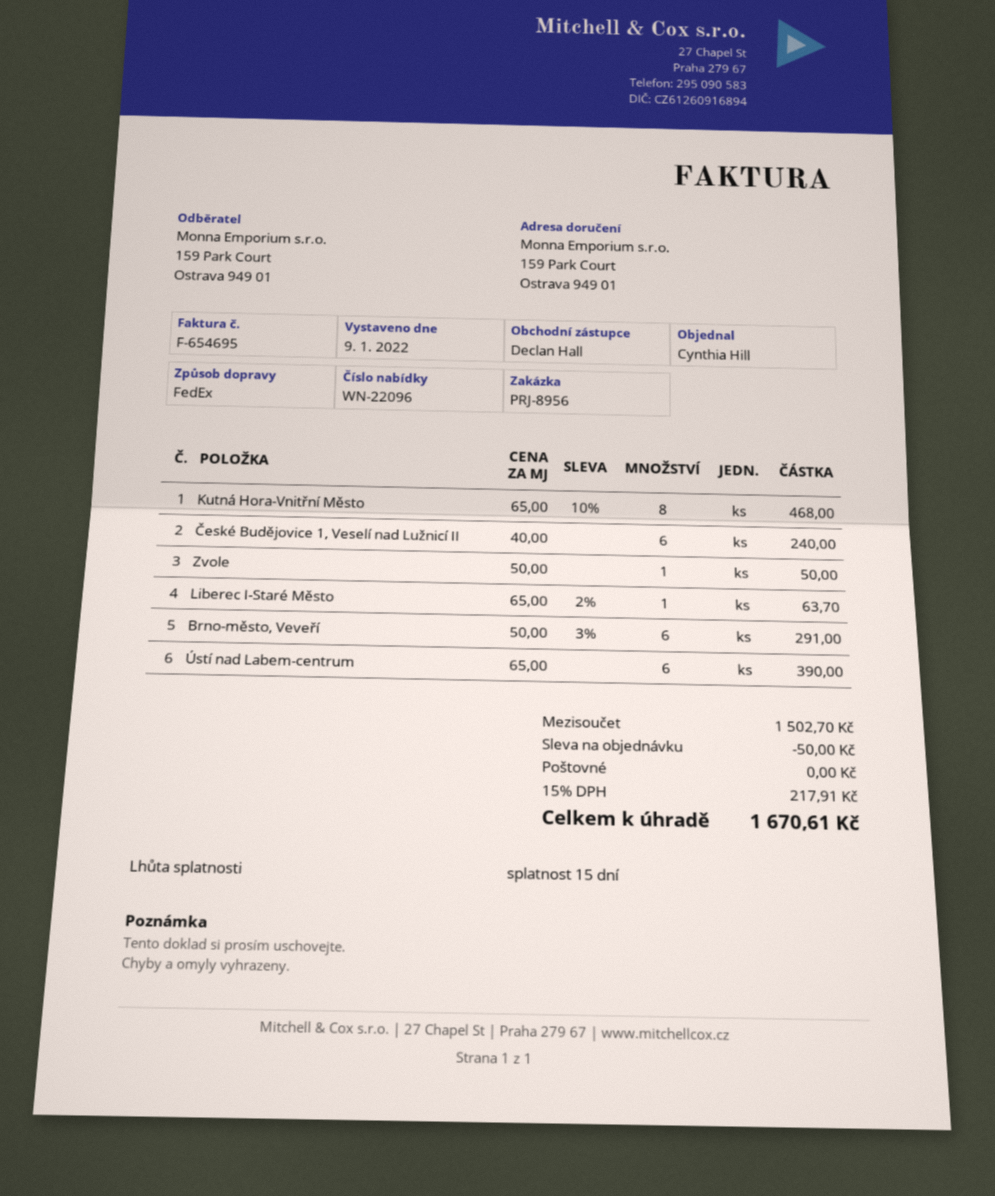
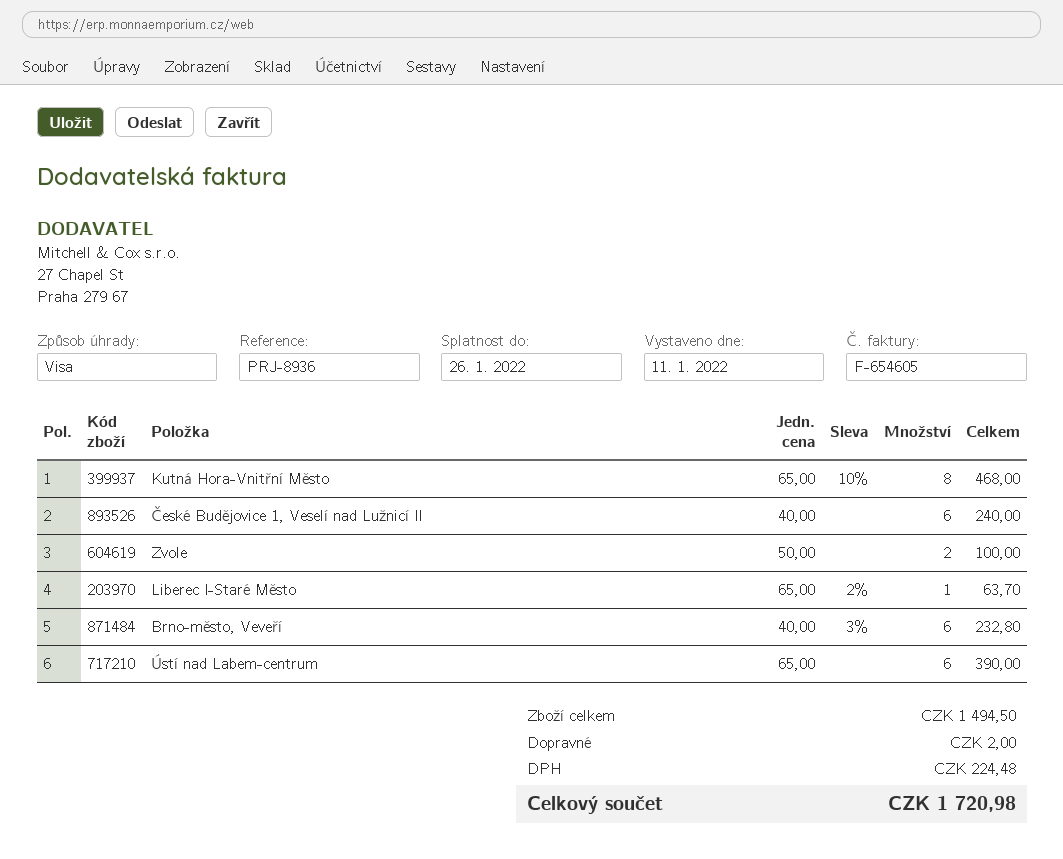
invoice number: F-654695 -> F-654605
invoice date: 2022-01-09 -> 2022-01-11
reference: PRJ-8956 -> PRJ-8936
Zvole: 1 x 50.00 = 50.00 -> 2 x 50.00 = 100.00
Brno-město, Veveří: 6 x 50.00 - 3% = 291.00 -> 6 x 40.00 - 3% = 232.80
subtotal: 1502.70 -> 1494.50
discount: 50.00 -> none
shipping: 0.00 -> 2.00
tax: 217.91 -> 224.48
total: 1670.61 -> 1720.98

